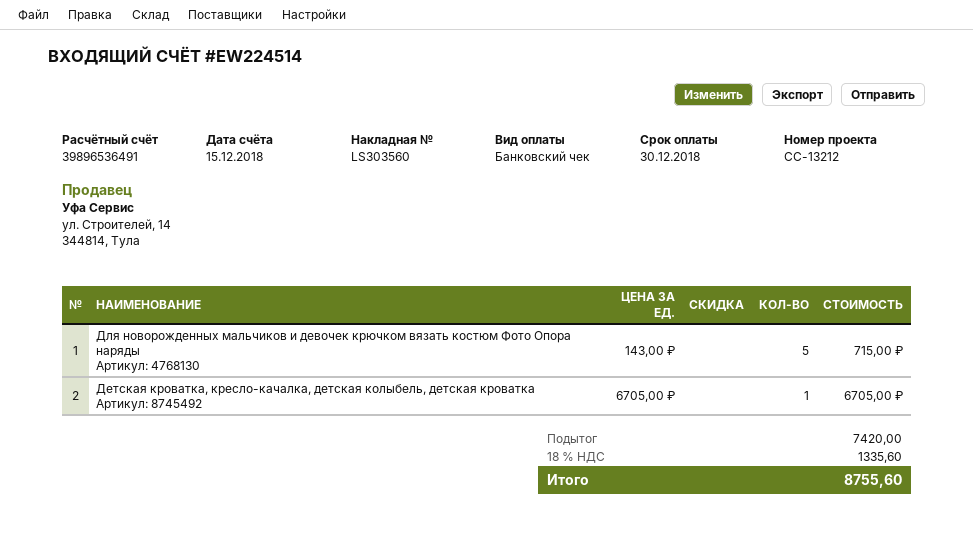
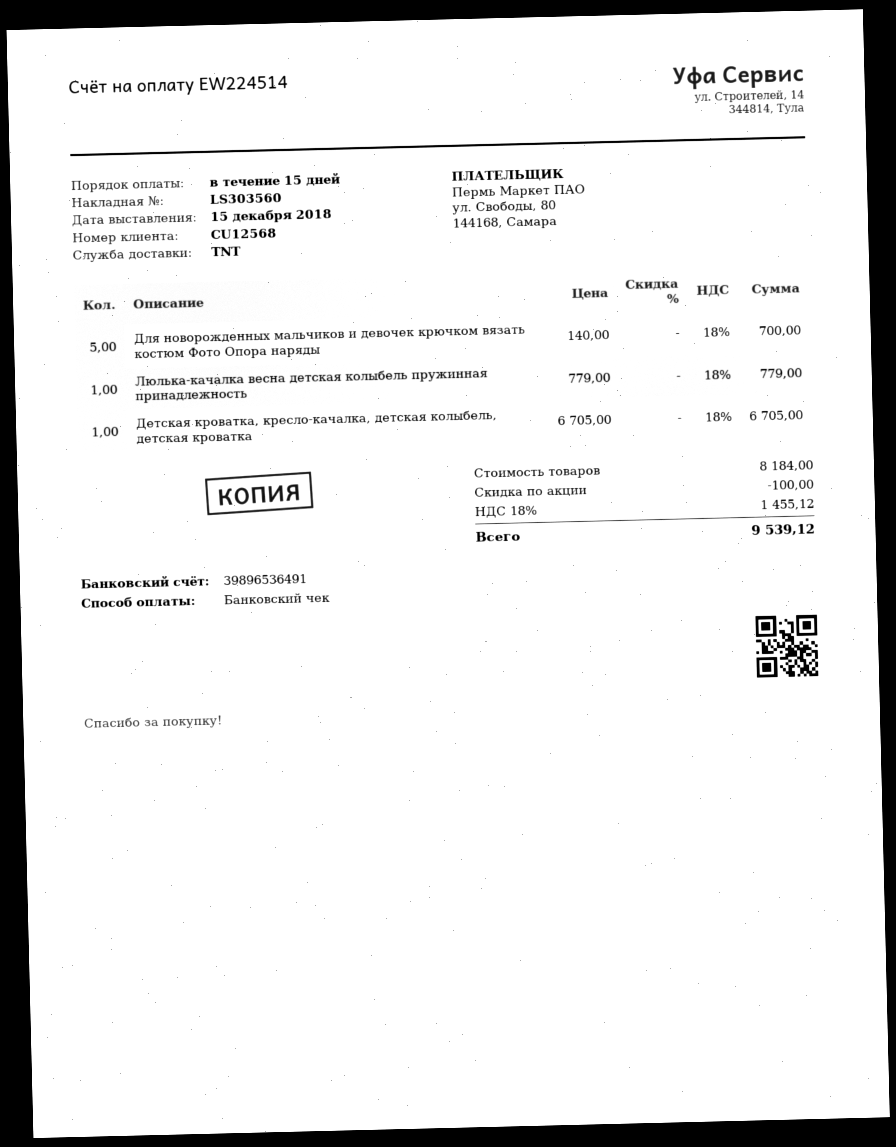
Для новорожденных мальчиков и девочек крючком вязать костюм Фото Опора наряды: 5 x 143.00 = 715.00 -> 5 x 140.00 = 700.00
Люлька-качалка весна детская колыбель пружинная принадлежность: none -> 1 x 779.00 = 779.00
subtotal: 7420.00 -> 8184.00
discount: none -> 100.00
tax: 18% = 1335.60 -> 18% = 1455.12
total: 8755.60 -> 9539.12

